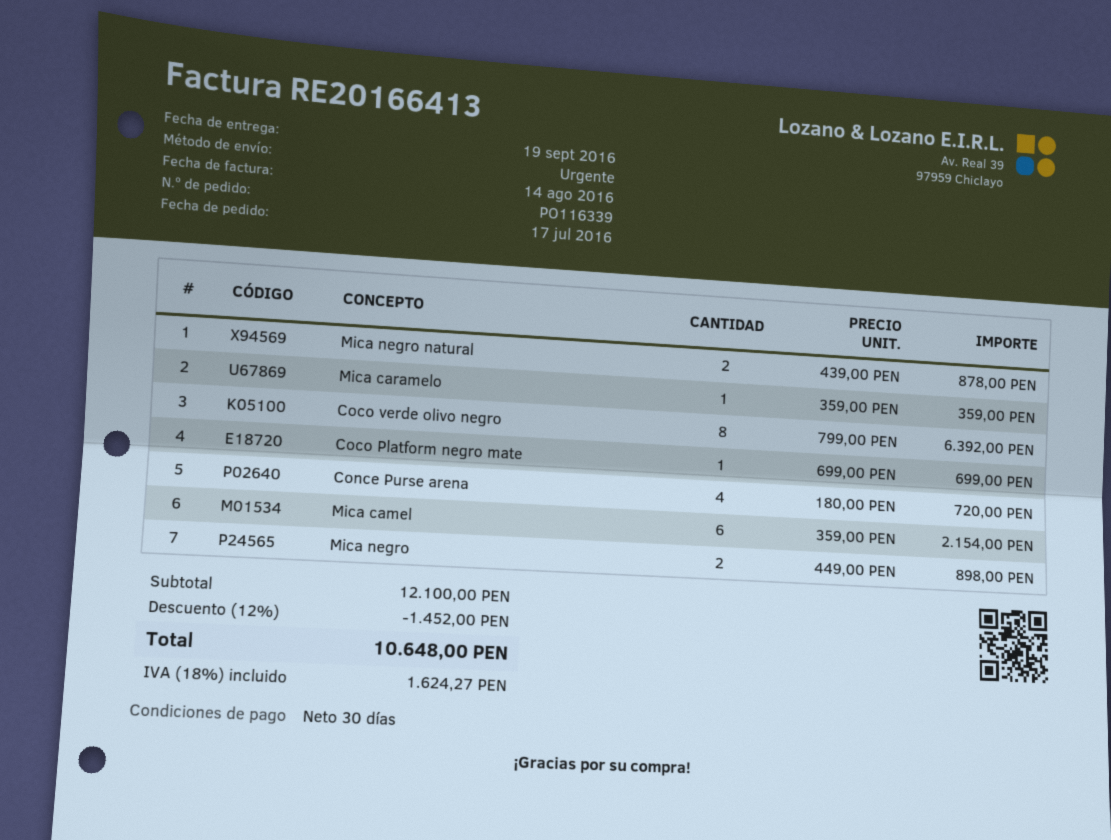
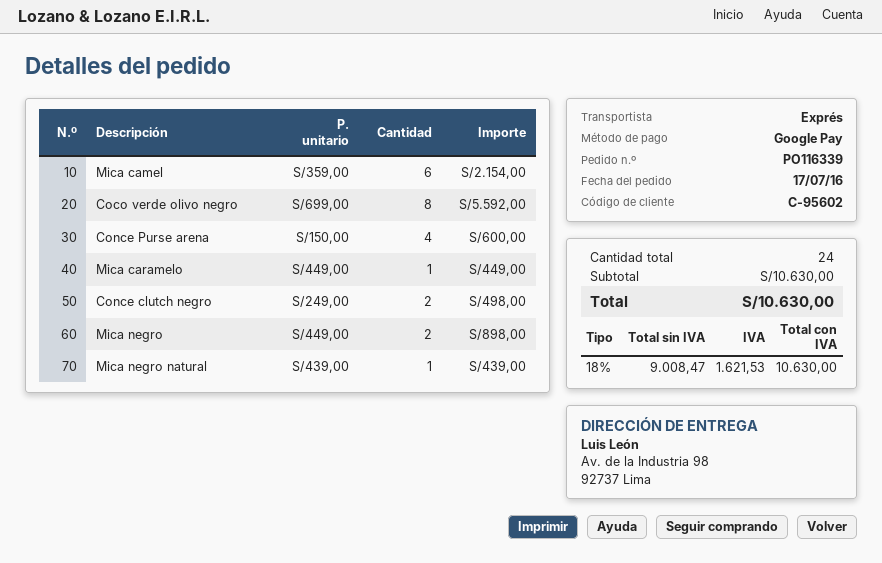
Mica negro natural: 2 x 439.00 = 878.00 -> 1 x 439.00 = 439.00
Mica caramelo: 1 x 359.00 = 359.00 -> 1 x 449.00 = 449.00
Coco verde olivo negro: 8 x 799.00 = 6392.00 -> 8 x 699.00 = 5592.00
Coco Platform negro mate: 1 x 699.00 = 699.00 -> none
Conce Purse arena: 4 x 180.00 = 720.00 -> 4 x 150.00 = 600.00
Conce clutch negro: none -> 2 x 249.00 = 498.00
subtotal: 12100.00 -> 10630.00
discount: 12% = 1452.00 -> none
tax: 18% = 1624.27 -> 18% = 1621.53
total: 10648.00 -> 10630.00

